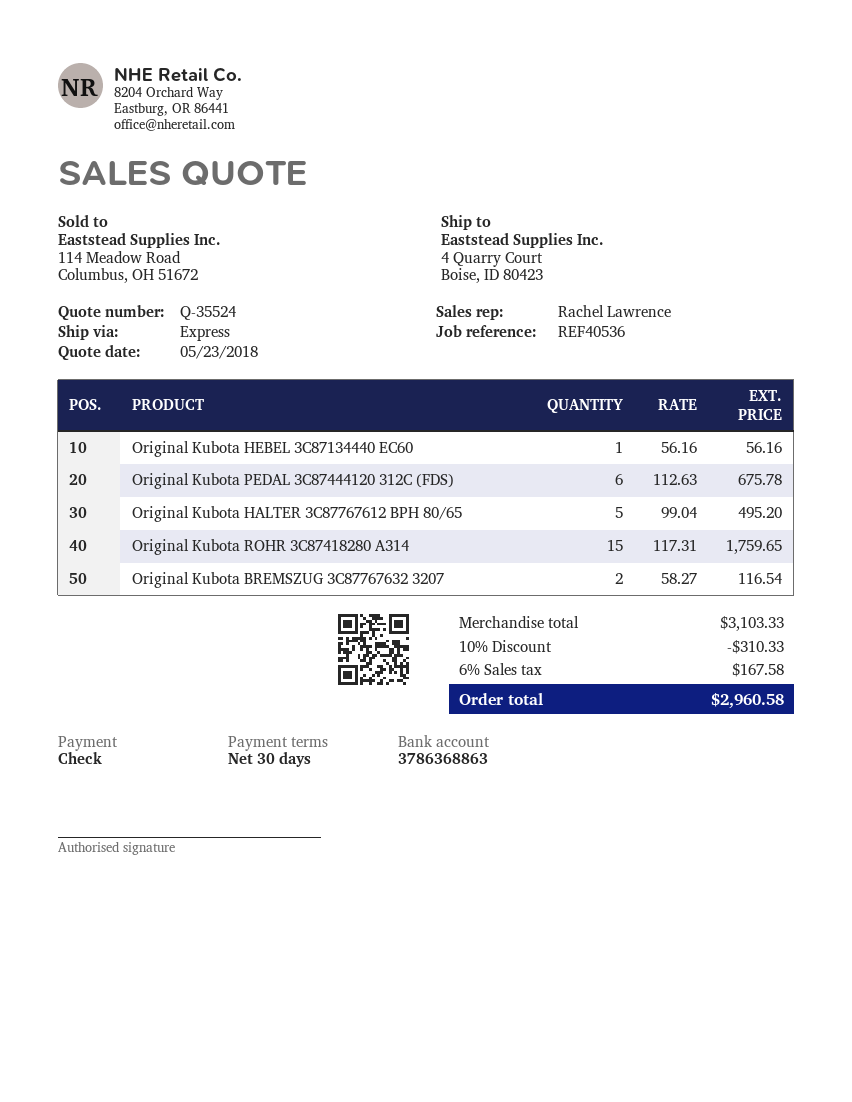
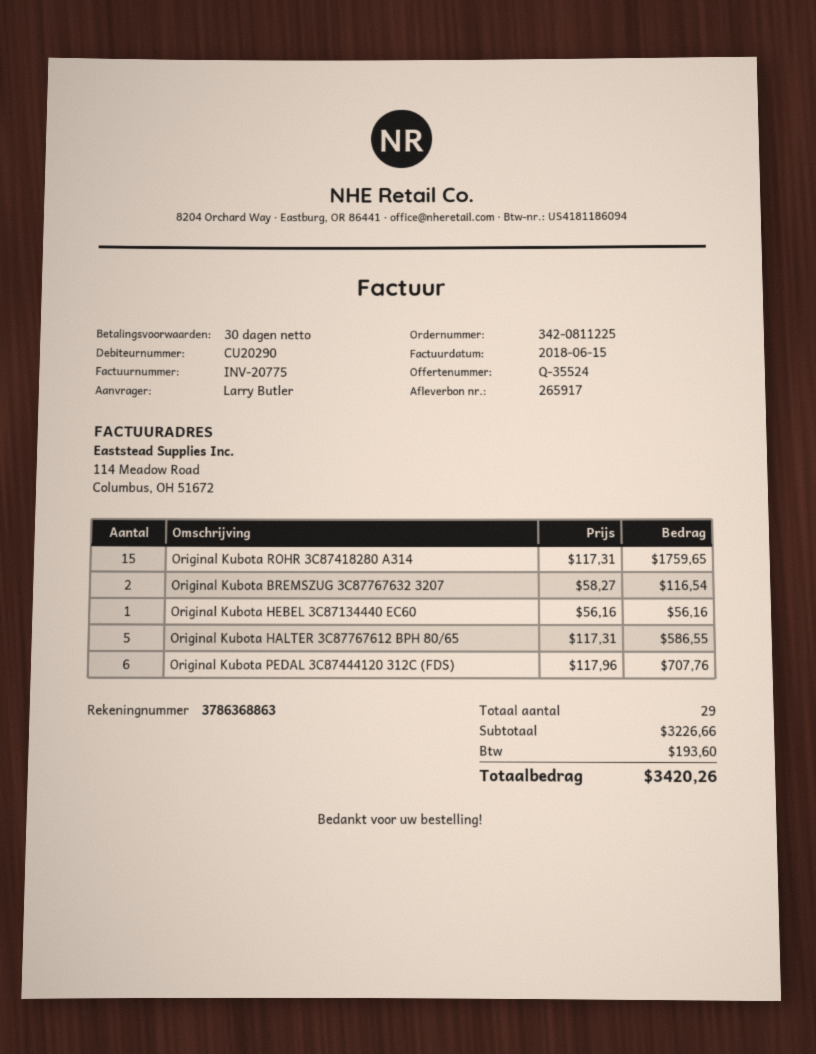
Original Kubota PEDAL 3C87444120 312C (FDS): 6 x 112.63 = 675.78 -> 6 x 117.96 = 707.76
Original Kubota HALTER 3C87767612 BPH 80/65: 5 x 99.04 = 495.20 -> 5 x 117.31 = 586.55
subtotal: 3103.33 -> 3226.66
discount: 10% = 310.33 -> none
tax: 167.58 -> 193.60
total: 2960.58 -> 3420.26

